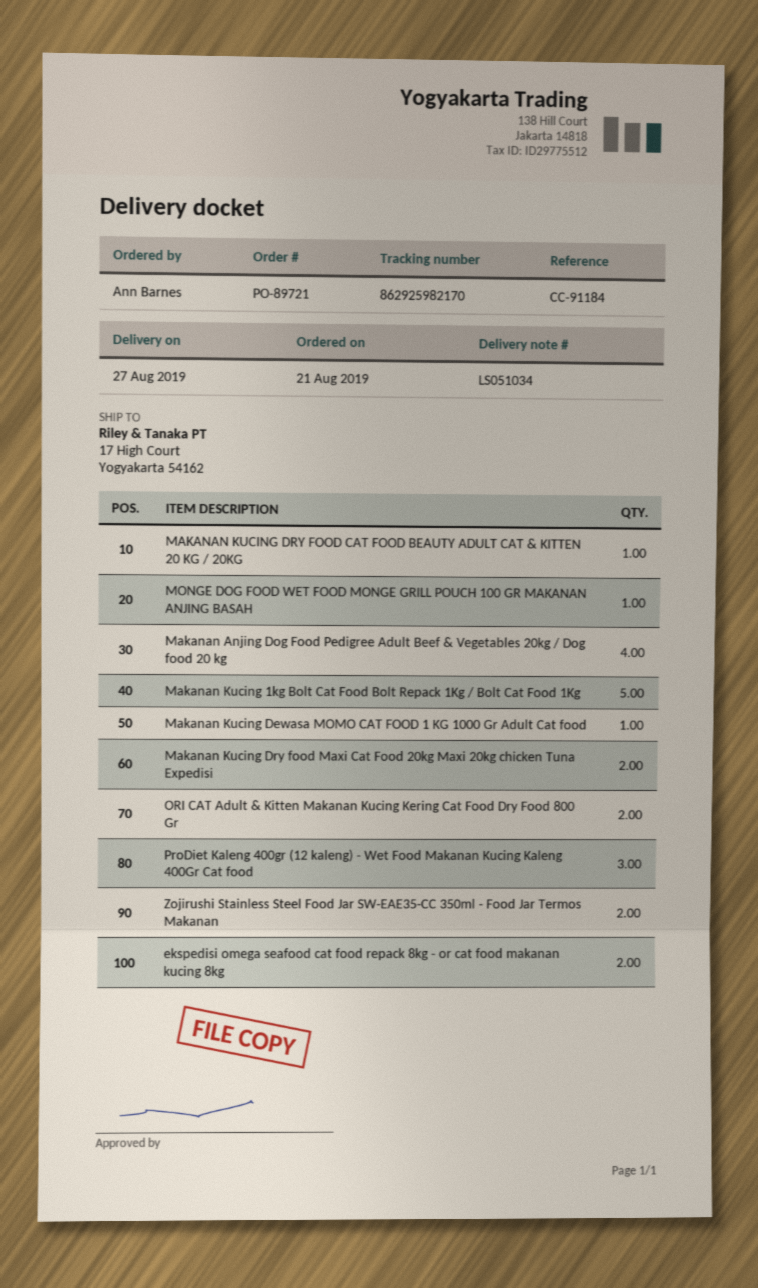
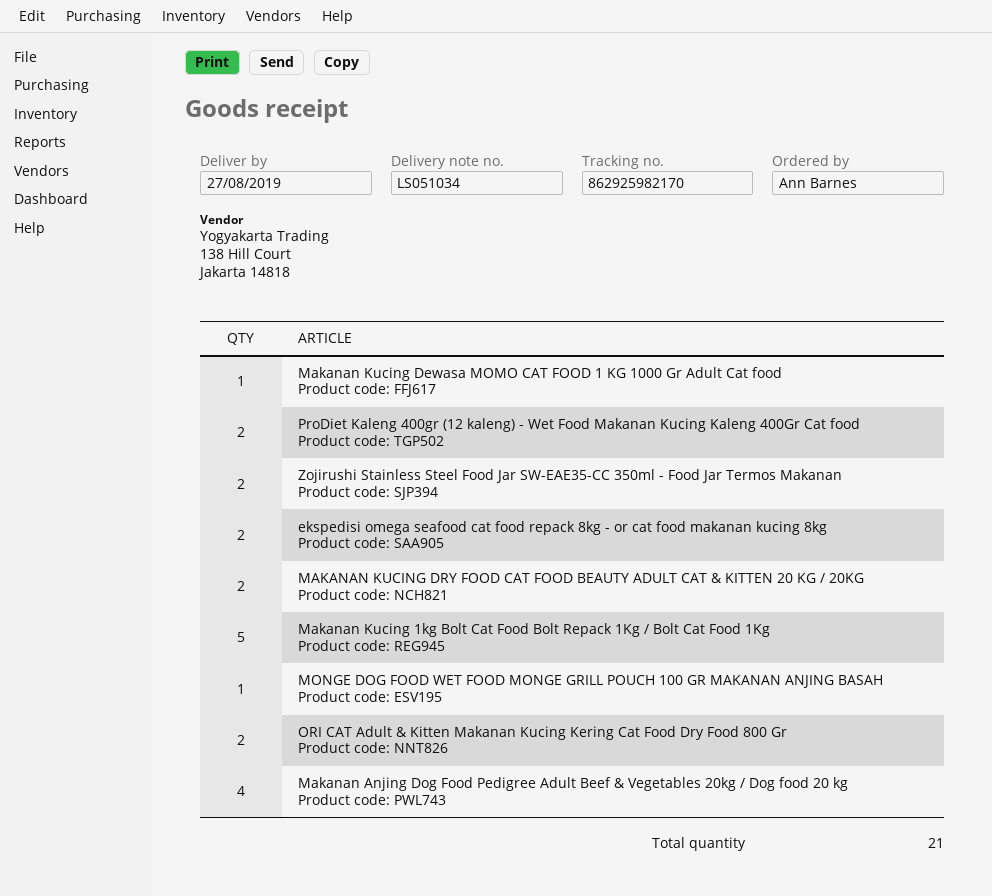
MAKANAN KUCING DRY FOOD CAT FOOD BEAUTY ADULT CAT & KITTEN 20 KG / 20KG: 1 -> 2
Makanan Kucing Dry food Maxi Cat Food 20kg Maxi 20kg chicken Tuna Expedisi: 2 -> none
ProDiet Kaleng 400gr (12 kaleng) - Wet Food Makanan Kucing Kaleng 400Gr Cat food: 3 -> 2

